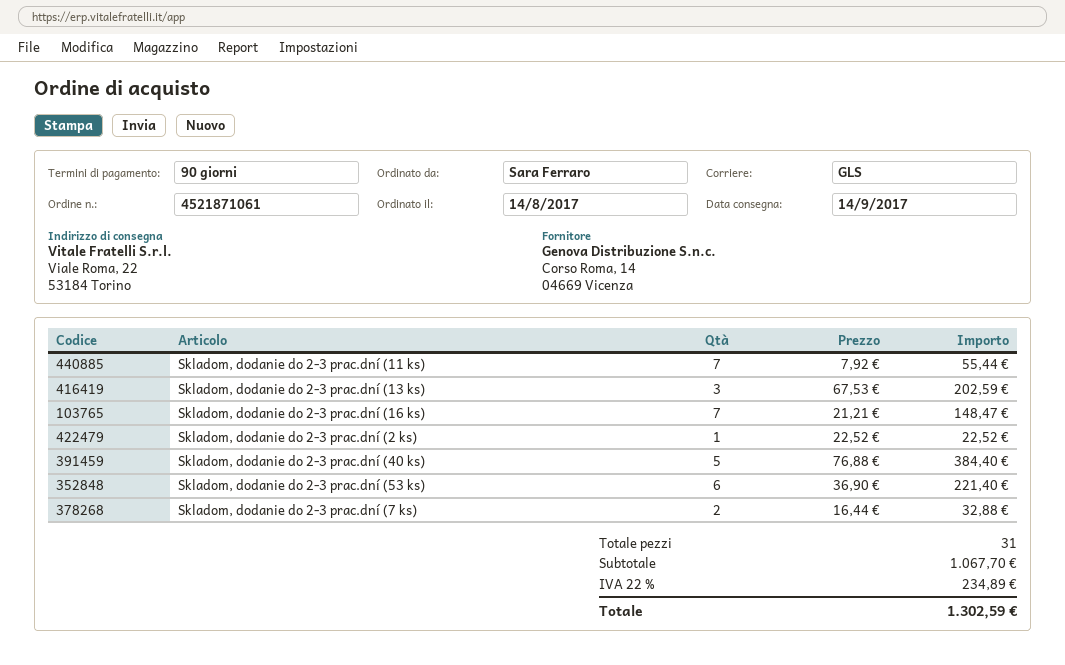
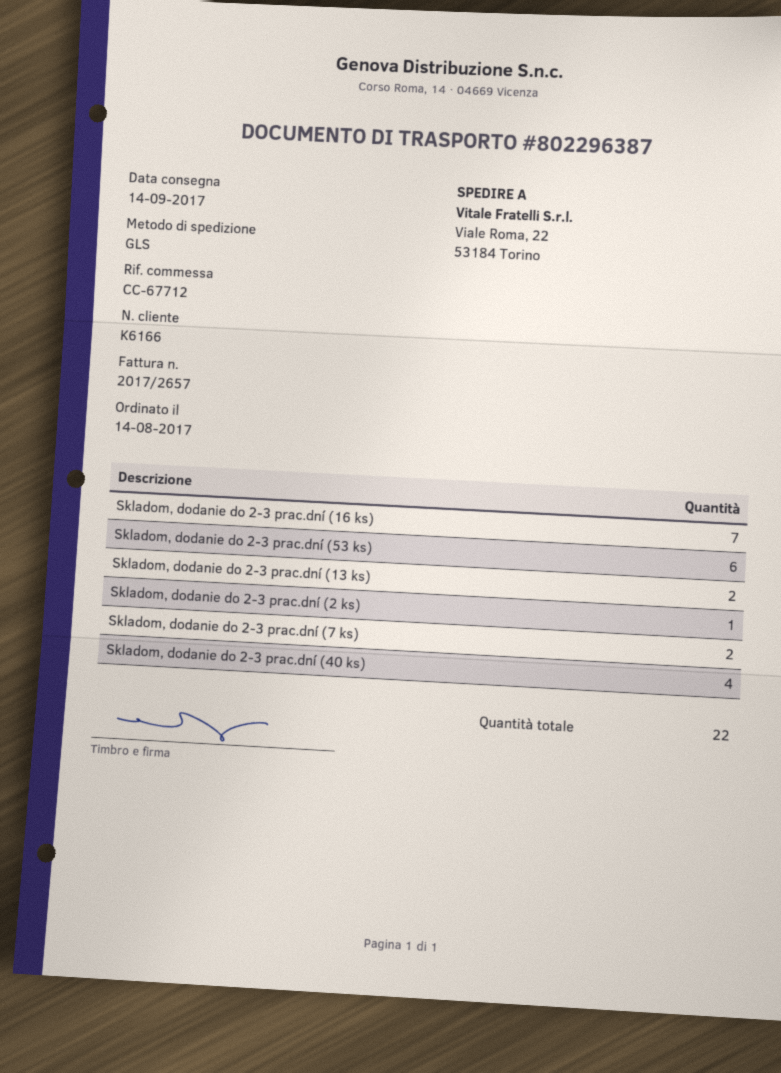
Skladom, dodanie do 2-3 prac.dní (11 ks): 7 -> none
Skladom, dodanie do 2-3 prac.dní (13 ks): 3 -> 2
Skladom, dodanie do 2-3 prac.dní (40 ks): 5 -> 4
total quantity: 31 -> 22

